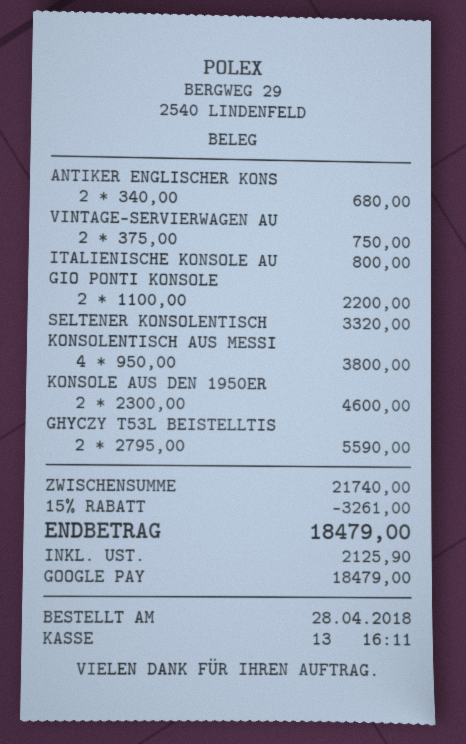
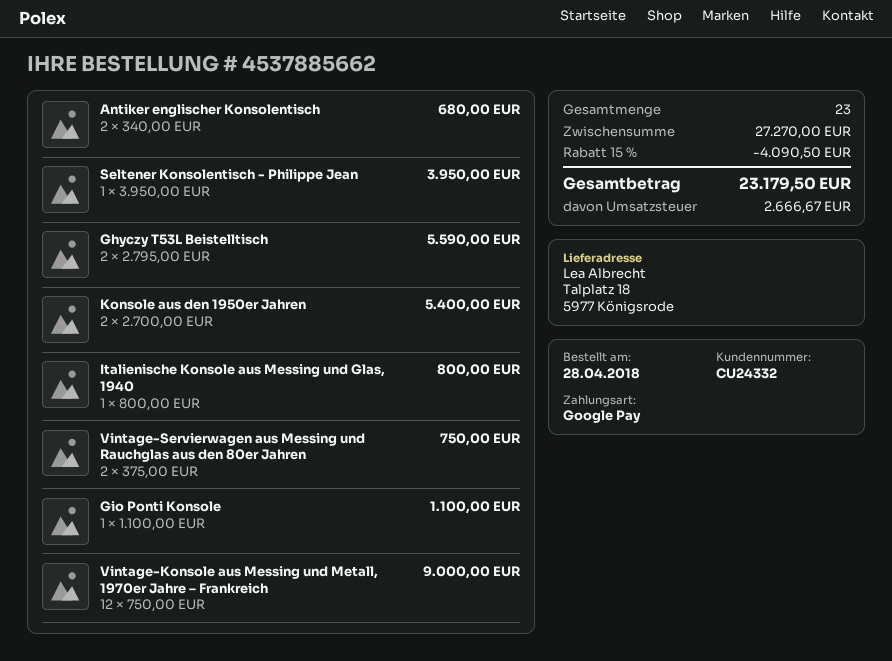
GIO PONTI KONSOLE: 2 x 1100.00 = 2200.00 -> 1 x 1100.00 = 1100.00
SELTENER KONSOLENTISCH: 1 x 3320.00 = 3320.00 -> 1 x 3950.00 = 3950.00
KONSOLENTISCH AUS MESSI: 4 x 950.00 = 3800.00 -> none
KONSOLE AUS DEN 1950ER: 2 x 2300.00 = 4600.00 -> 2 x 2700.00 = 5400.00
Vintage-Konsole aus Messing und Metall, 1970er Jahre – Frankreich: none -> 12 x 750.00 = 9000.00
subtotal: 21740.00 -> 27270.00
discount: 15% = 3261.00 -> 15% = 4090.50
tax: 2125.90 -> 2666.67
total: 18479.00 -> 23179.50

